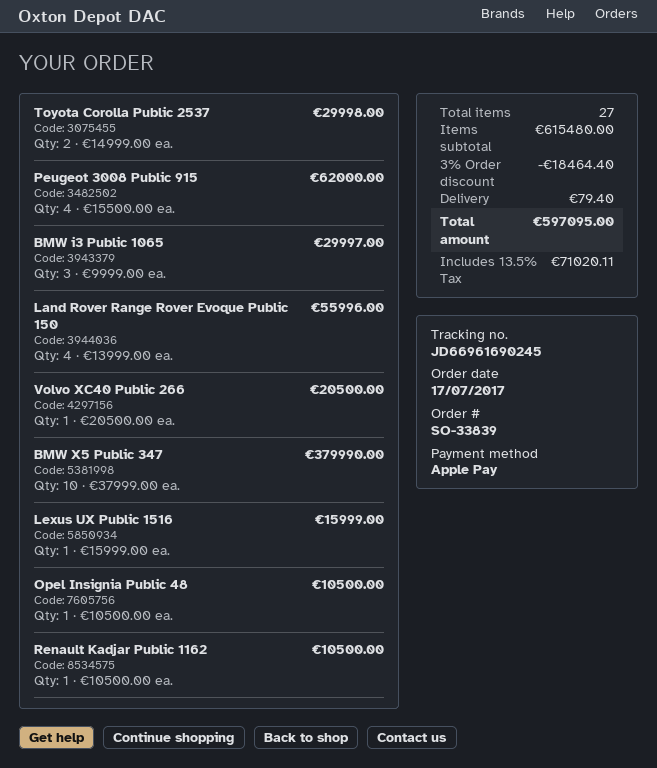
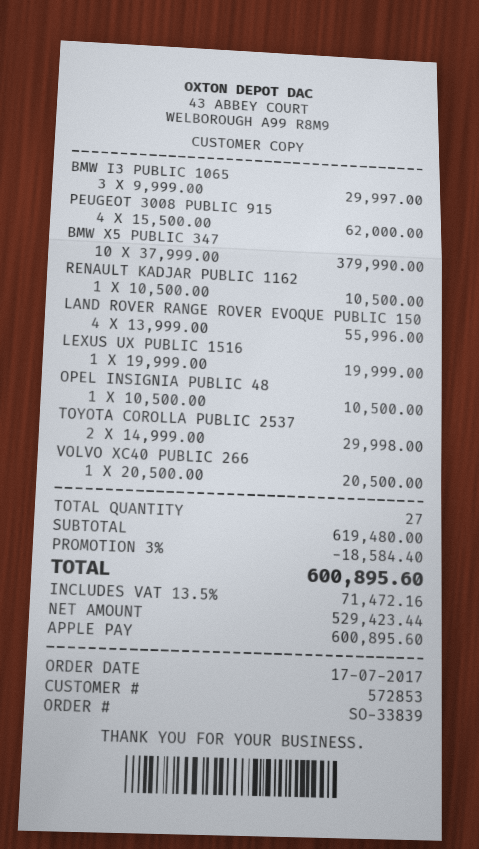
Lexus UX Public 1516: 1 x 15999.00 = 15999.00 -> 1 x 19999.00 = 19999.00
subtotal: 615480.00 -> 619480.00
discount: 3% = 18464.40 -> 3% = 18584.40
shipping: 79.40 -> none
tax: 13.5% = 71020.11 -> 13.5% = 71472.16
total: 597095.00 -> 600895.60

